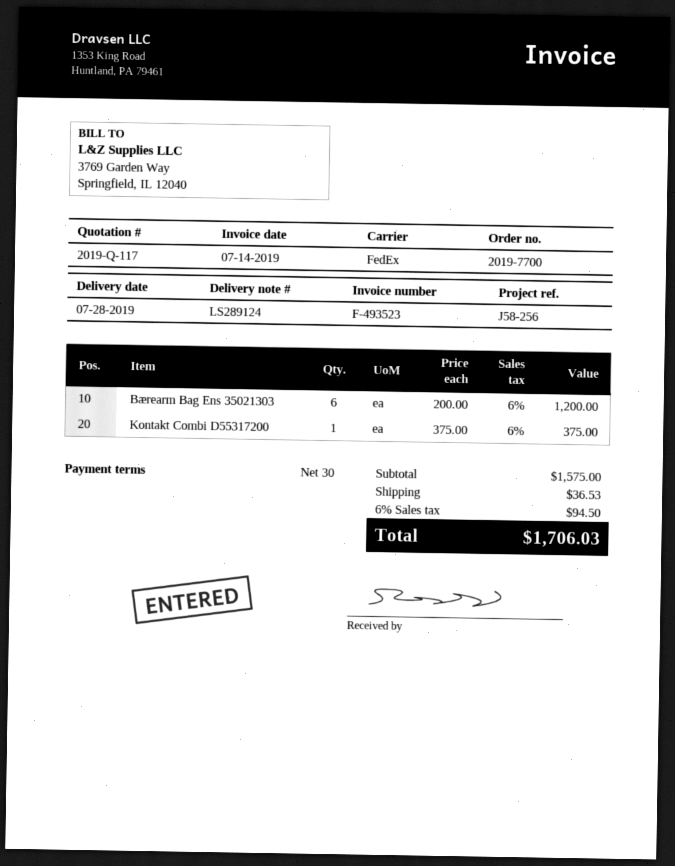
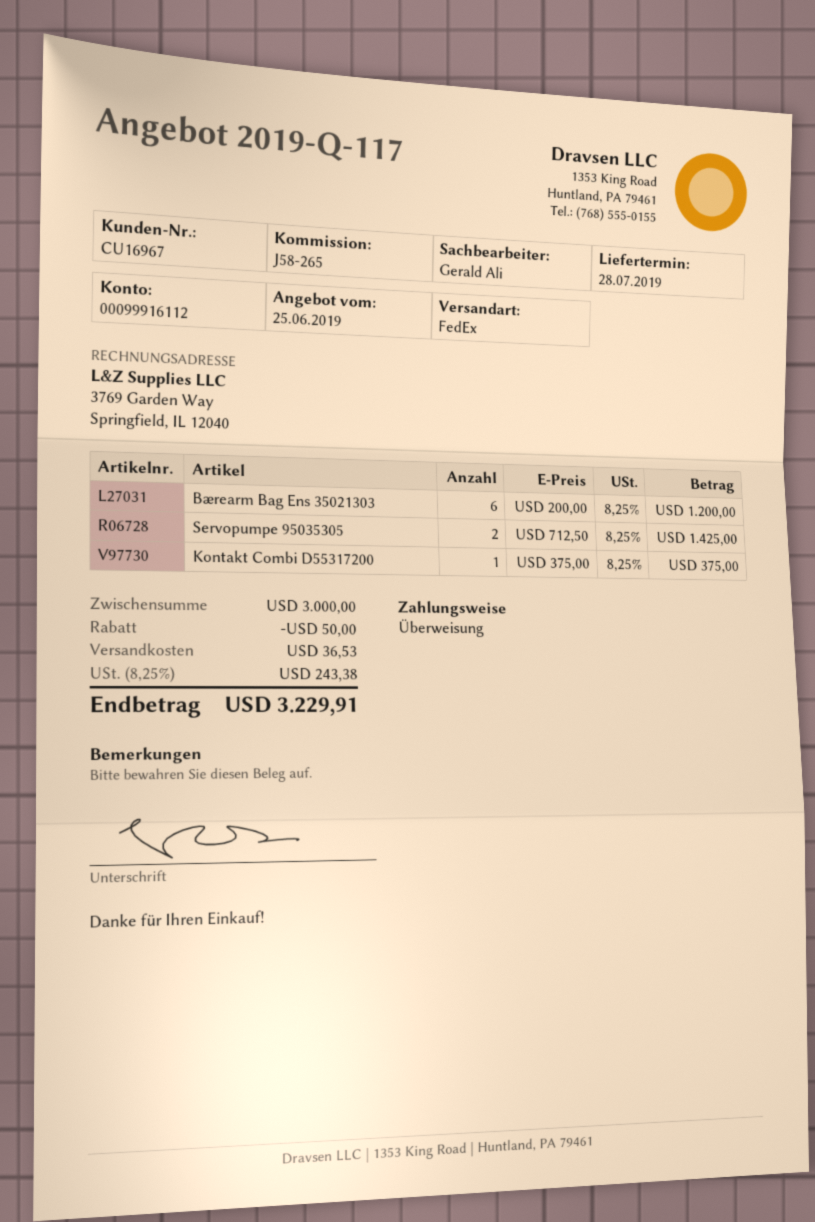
reference: J58-256 -> J58-265
Servopumpe 95035305: none -> 2 x 712.50 = 1425.00
subtotal: 1575.00 -> 3000.00
discount: none -> 50.00
tax: 6% = 94.50 -> 8.25% = 243.38
total: 1706.03 -> 3229.91

